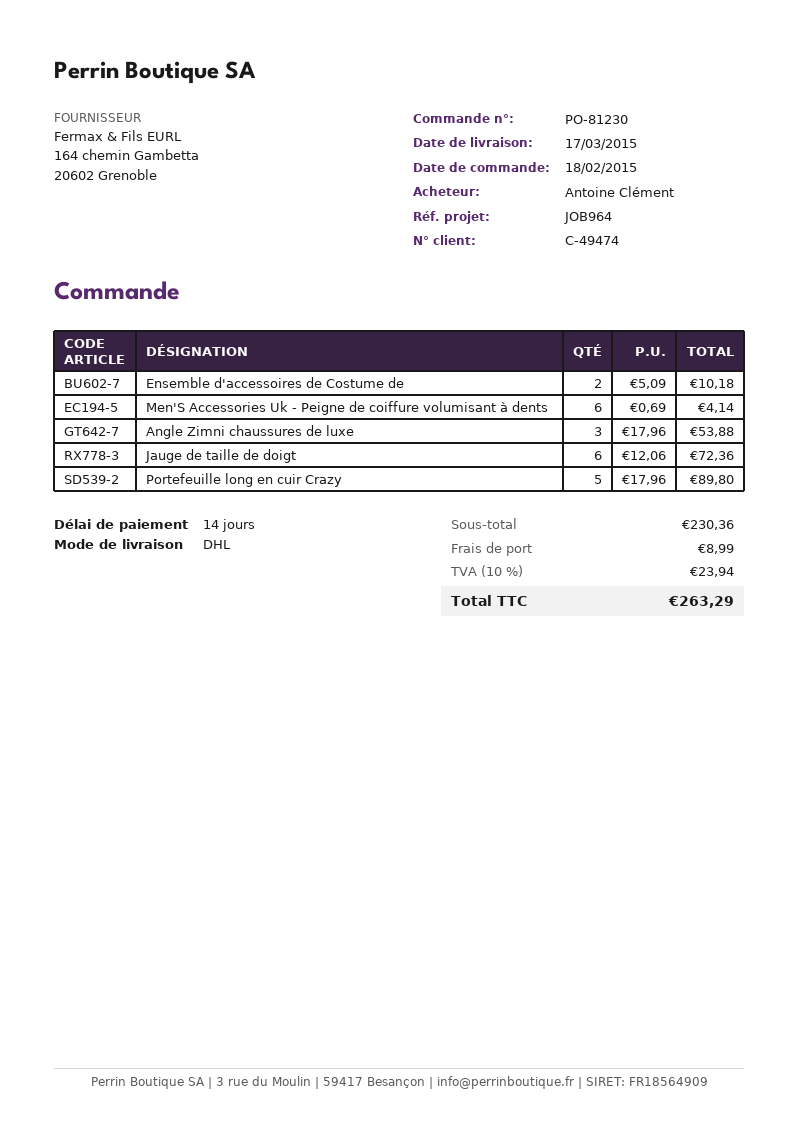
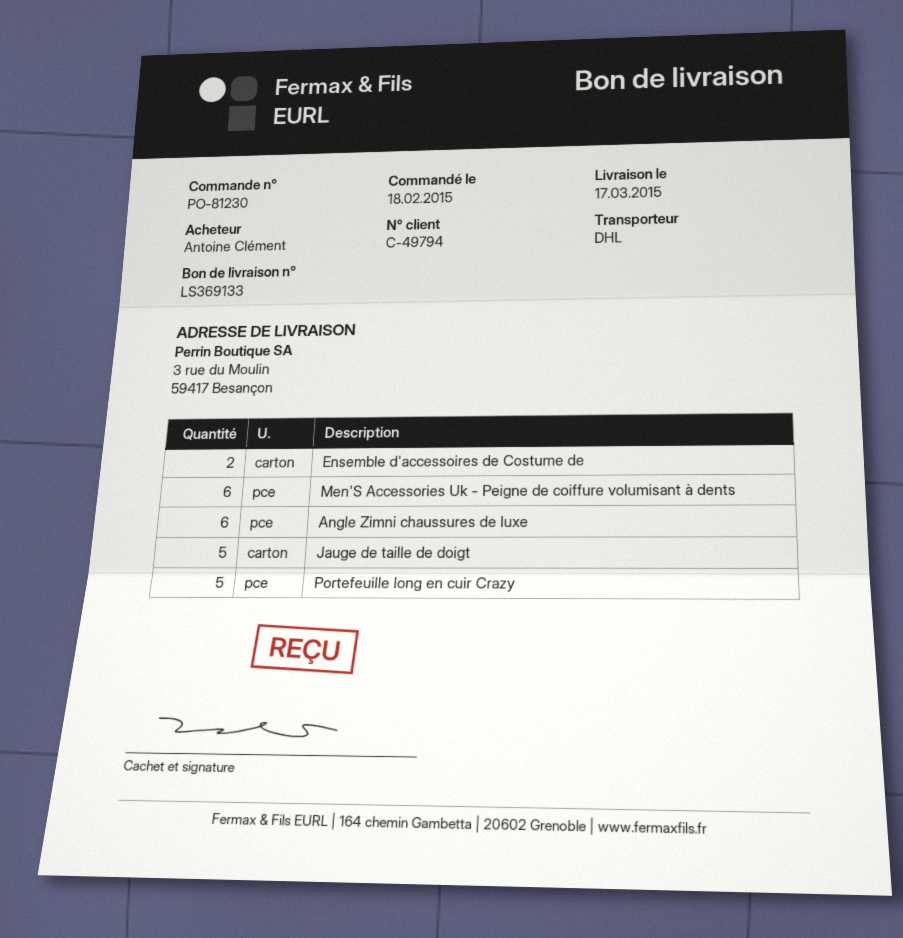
customer number: C-49474 -> C-49794
Angle Zimni chaussures de luxe: 3 -> 6
Jauge de taille de doigt: 6 -> 5

